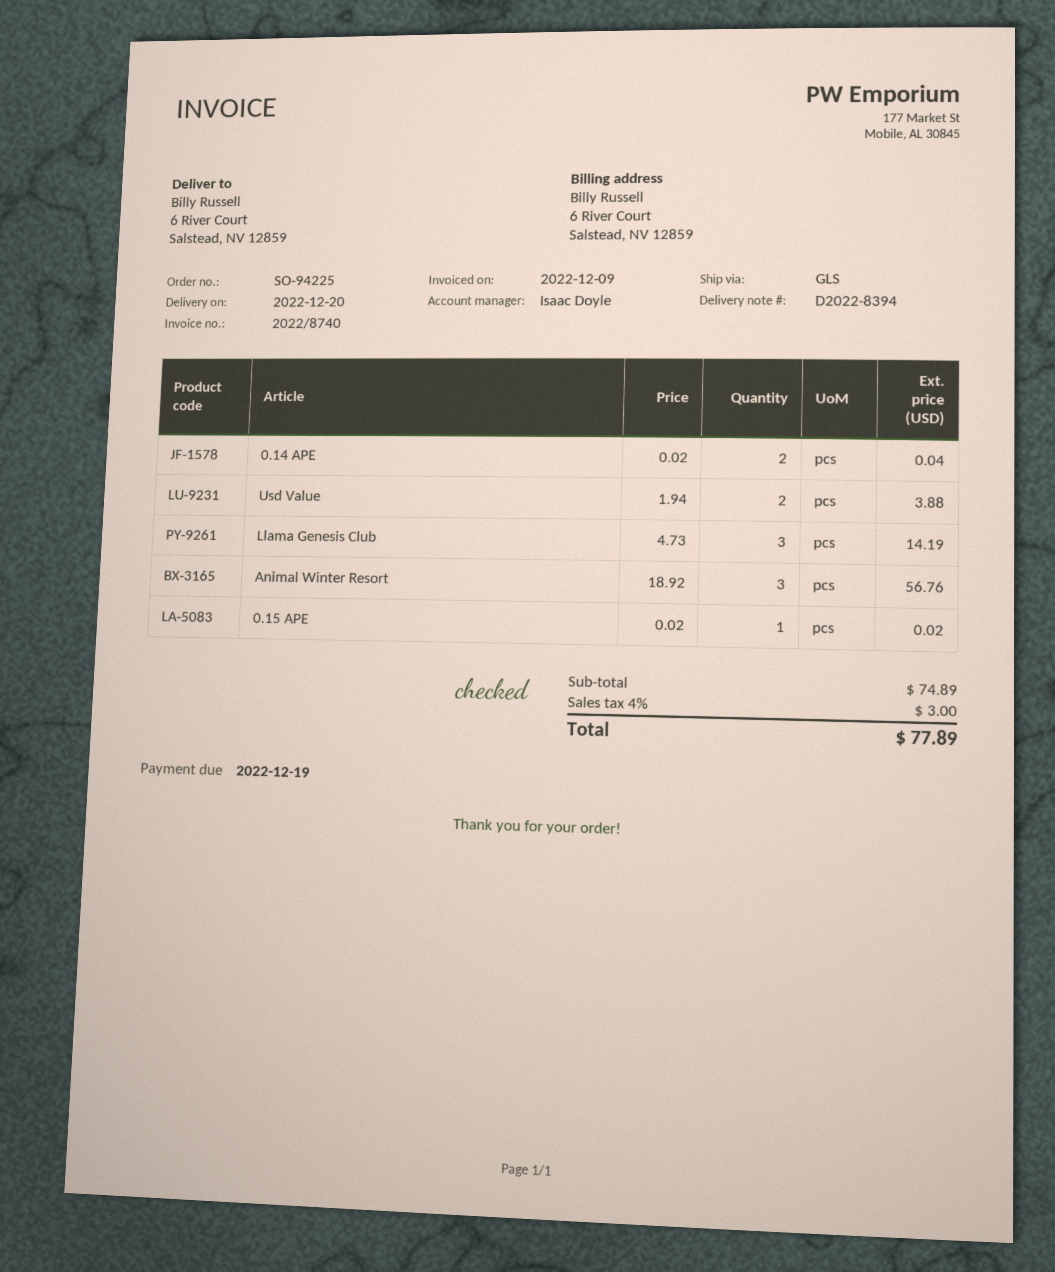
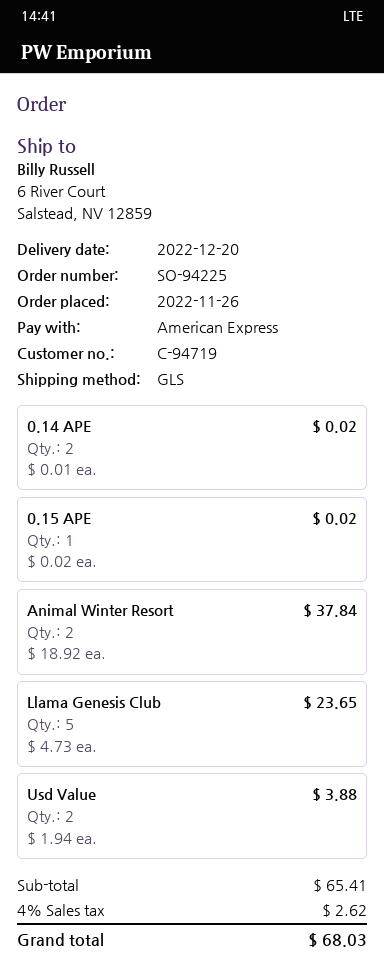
0.14 APE: 2 x 0.02 = 0.04 -> 2 x 0.01 = 0.02
Llama Genesis Club: 3 x 4.73 = 14.19 -> 5 x 4.73 = 23.65
Animal Winter Resort: 3 x 18.92 = 56.76 -> 2 x 18.92 = 37.84
subtotal: 74.89 -> 65.41
tax: 4% = 3.00 -> 4% = 2.62
total: 77.89 -> 68.03

